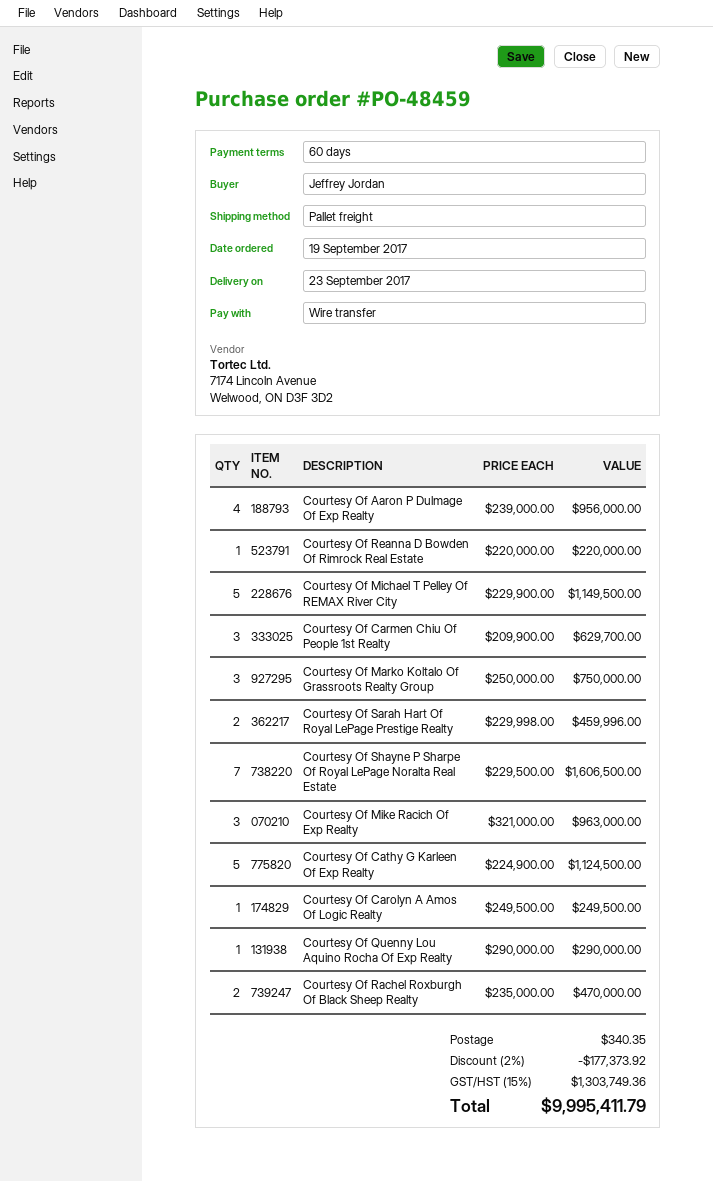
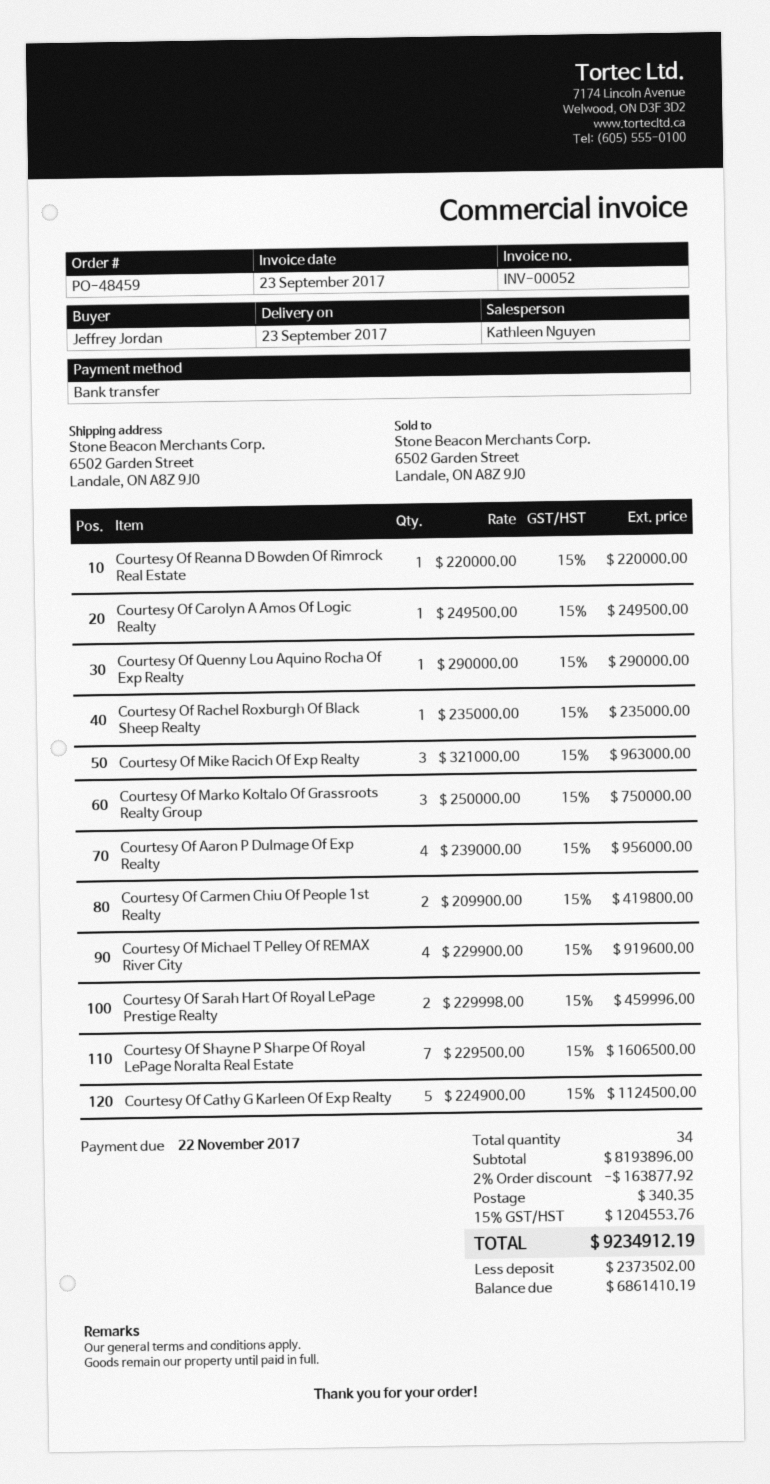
Courtesy Of Michael T Pelley Of REMAX River City: 5 x 229900.00 = 1149500.00 -> 4 x 229900.00 = 919600.00
Courtesy Of Carmen Chiu Of People 1st Realty: 3 x 209900.00 = 629700.00 -> 2 x 209900.00 = 419800.00
Courtesy Of Rachel Roxburgh Of Black Sheep Realty: 2 x 235000.00 = 470000.00 -> 1 x 235000.00 = 235000.00
discount: 2% = 177373.92 -> 2% = 163877.92
tax: 15% = 1303749.36 -> 15% = 1204553.76
total: 9995411.79 -> 9234912.19

